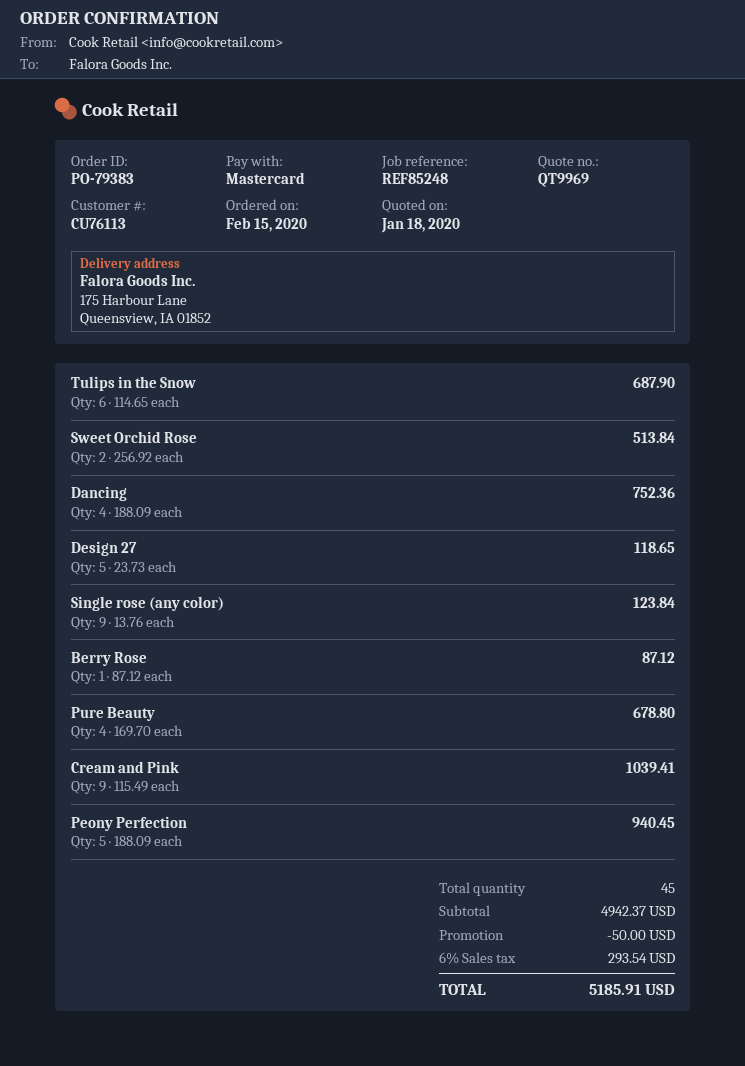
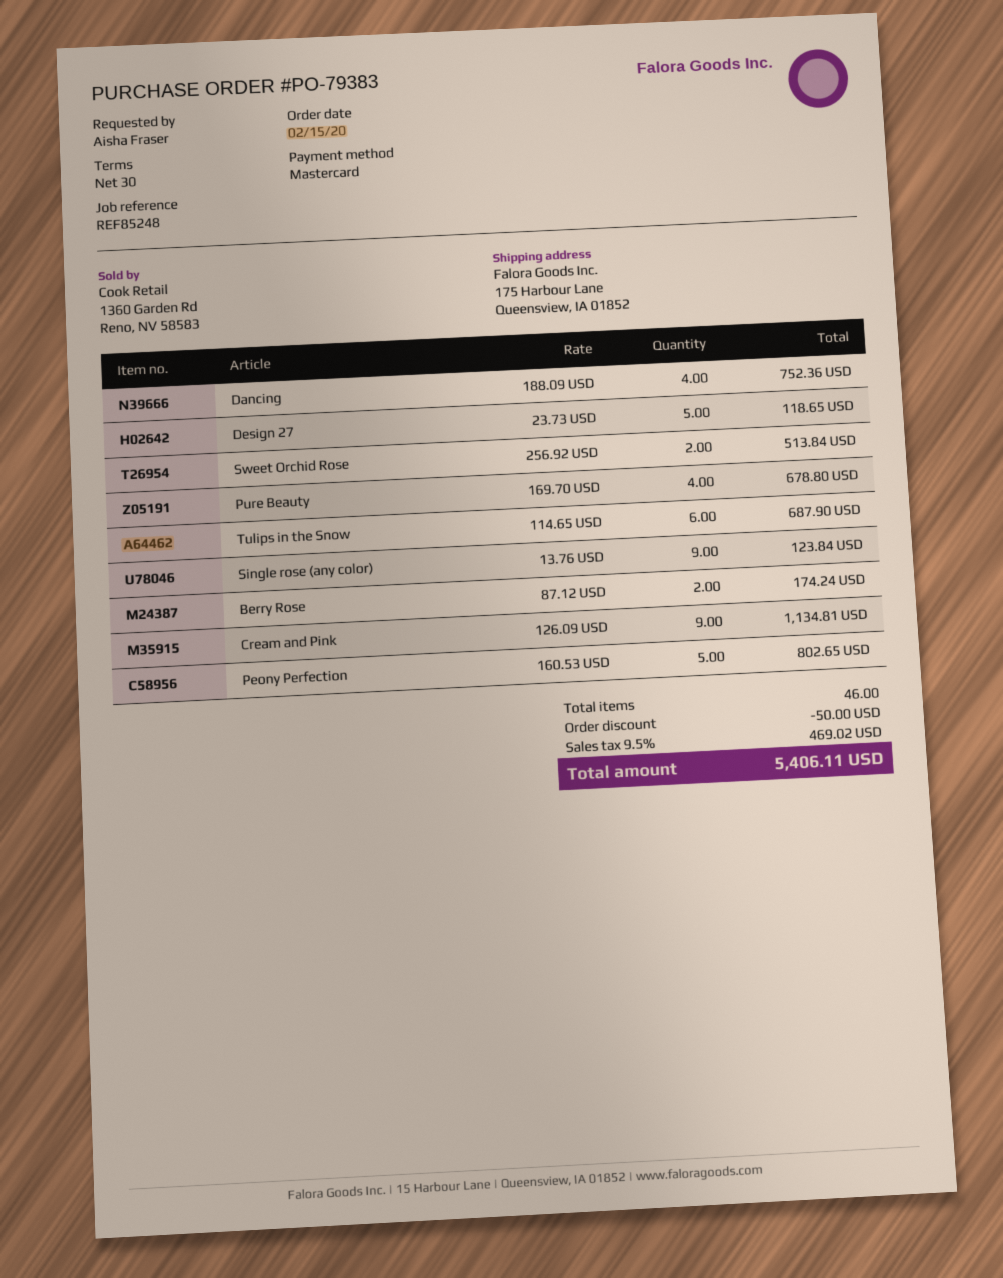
Berry Rose: 1 x 87.12 = 87.12 -> 2 x 87.12 = 174.24
Cream and Pink: 9 x 115.49 = 1039.41 -> 9 x 126.09 = 1134.81
Peony Perfection: 5 x 188.09 = 940.45 -> 5 x 160.53 = 802.65
total quantity: 45 -> 46
tax: 6% = 293.54 -> 9.5% = 469.02
total: 5185.91 -> 5406.11

